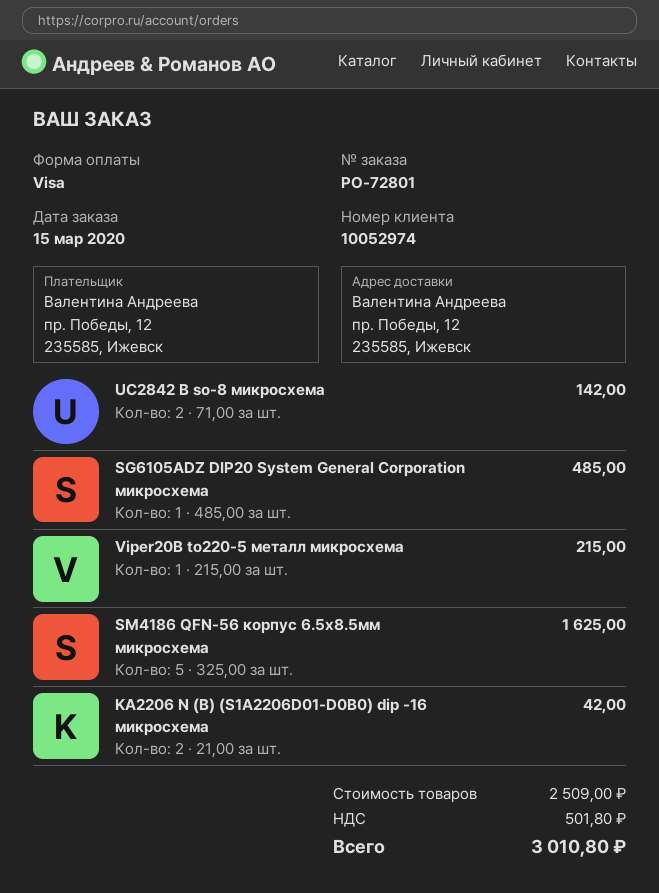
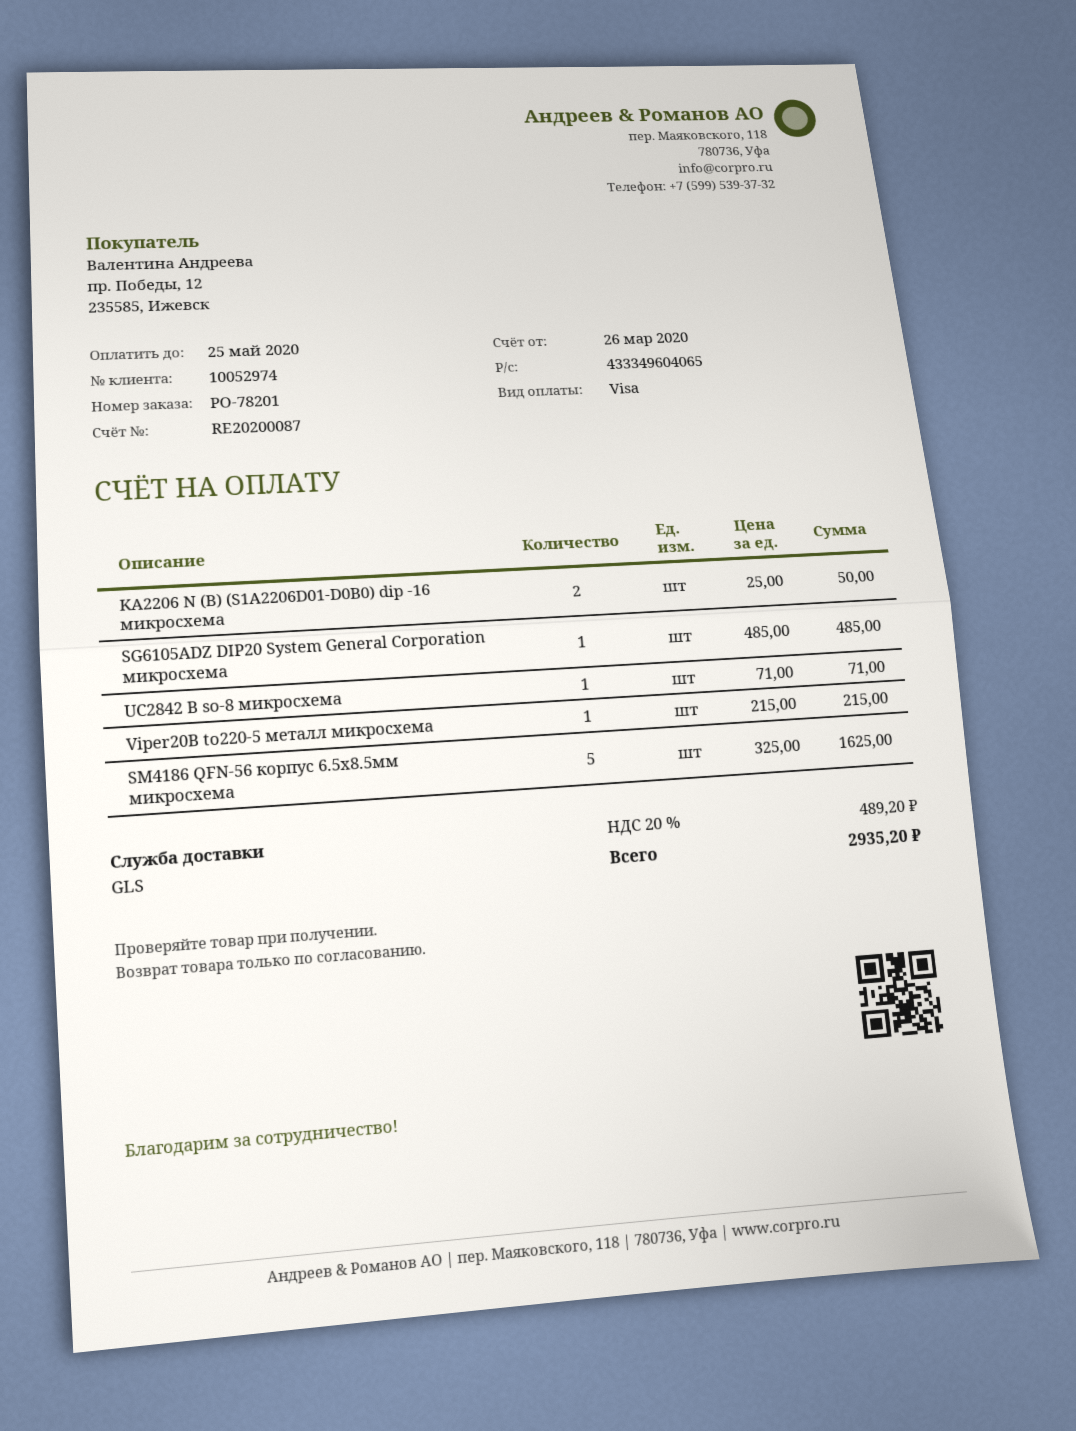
order number: PO-72801 -> PO-78201
UC2842 B so-8 микросхема: 2 x 71.00 = 142.00 -> 1 x 71.00 = 71.00
KA2206 N (B) (S1A2206D01-D0B0) dip -16 микросхема: 2 x 21.00 = 42.00 -> 2 x 25.00 = 50.00
tax: 501.80 -> 489.20
total: 3010.80 -> 2935.20

